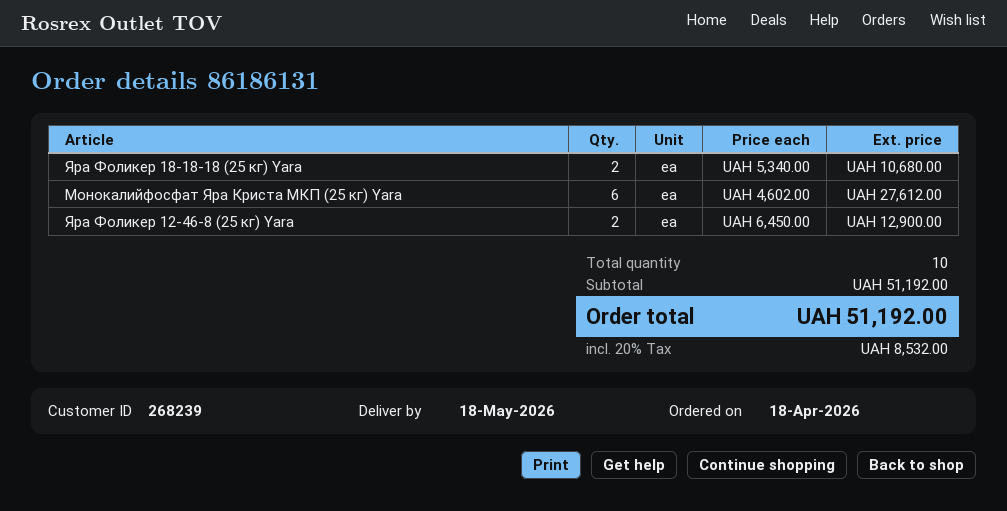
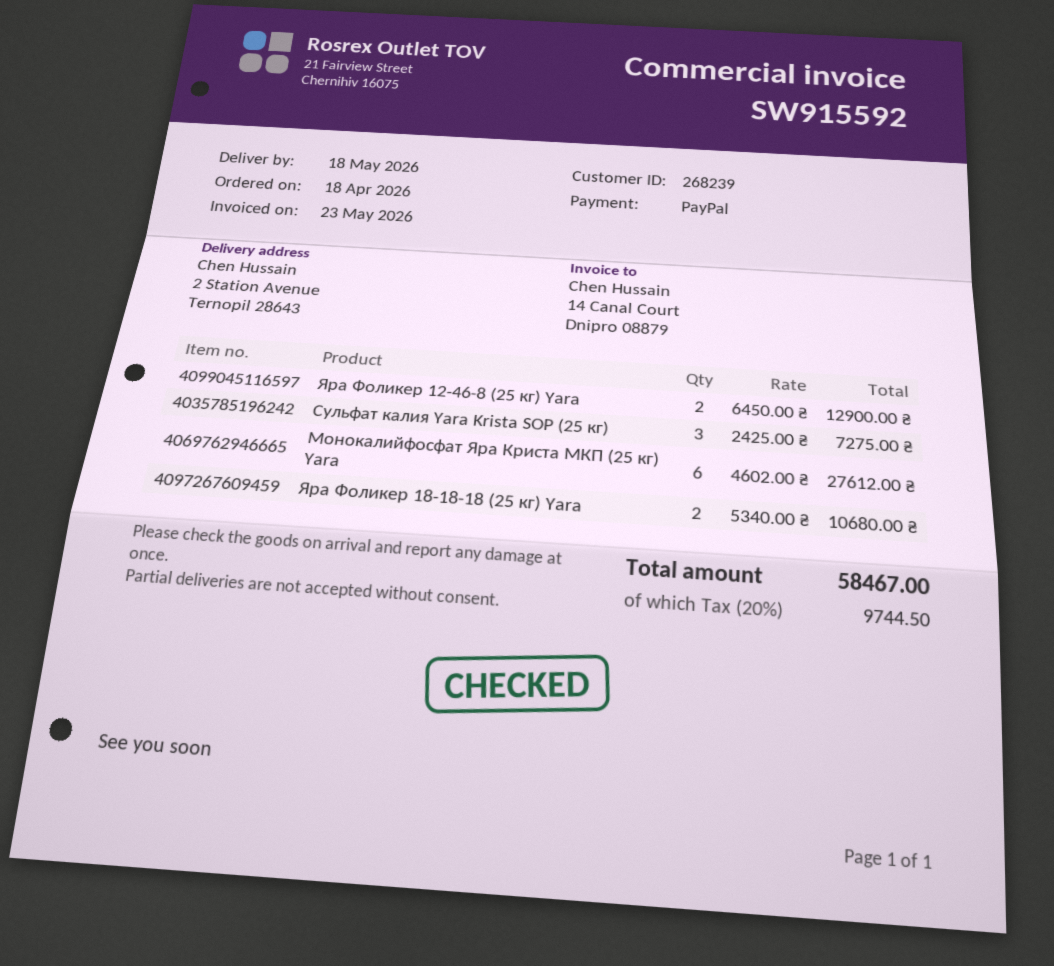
Сульфат калия Yara Krista SOP (25 кг): none -> 3 x 2425.00 = 7275.00
tax: 20% = 8532.00 -> 20% = 9744.50
total: 51192.00 -> 58467.00

